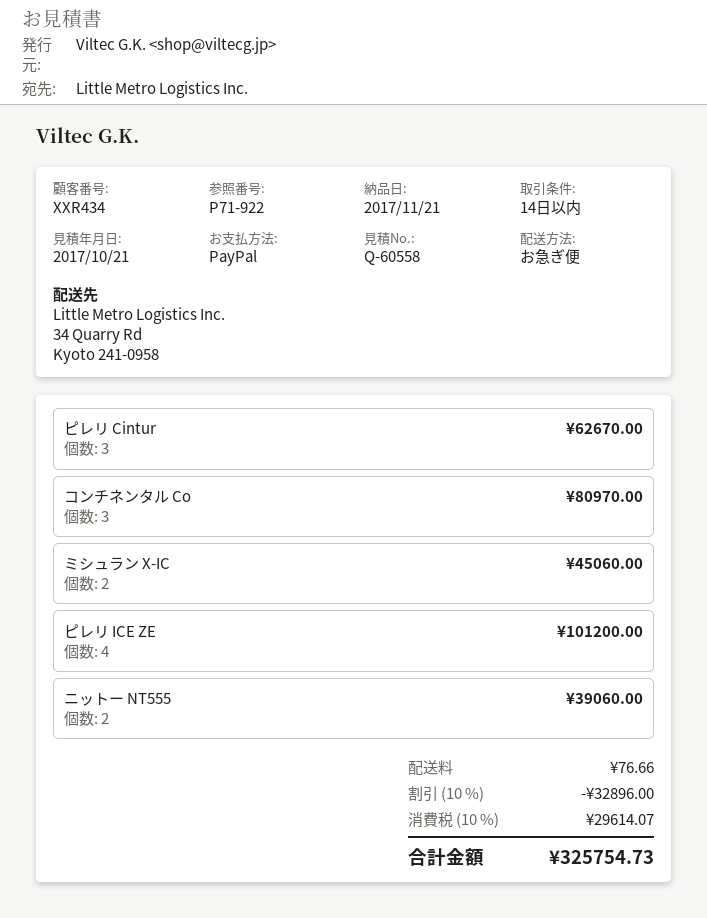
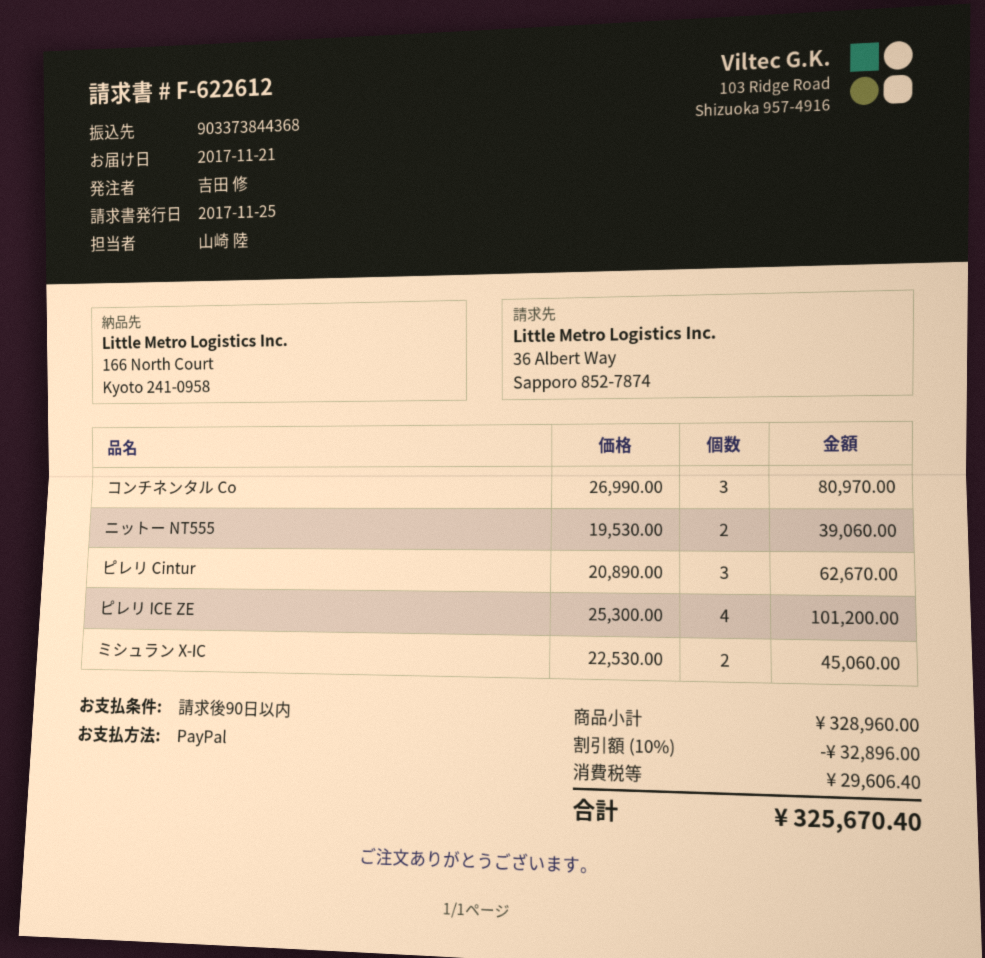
payment terms: 14 days -> 90 days
ship to: 34 Quarry Rd, Kyoto 241-0958 -> 166 North Court, Kyoto 241-0958
shipping: 76.66 -> none
tax: 29614.07 -> 29606.40
total: 325754.73 -> 325670.40

